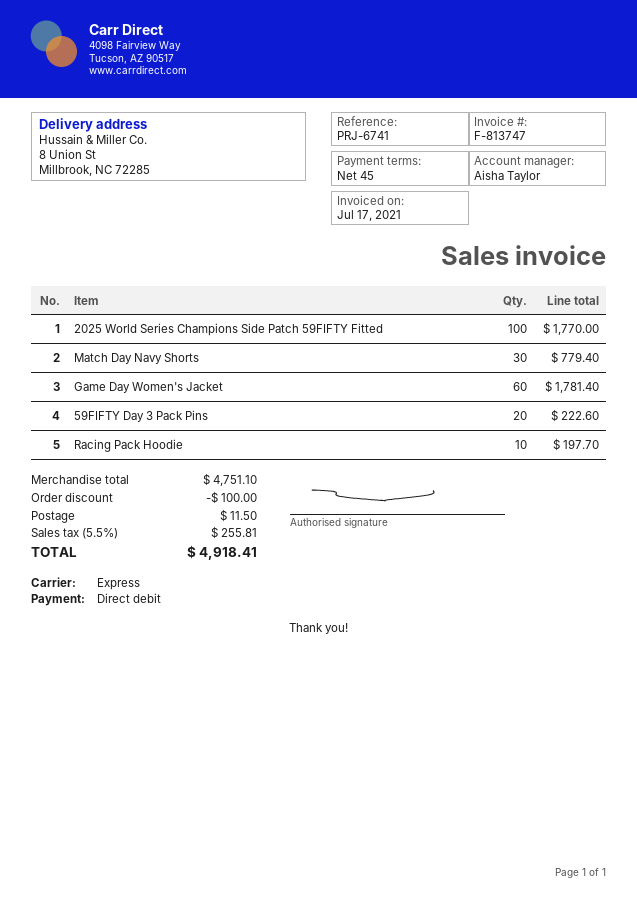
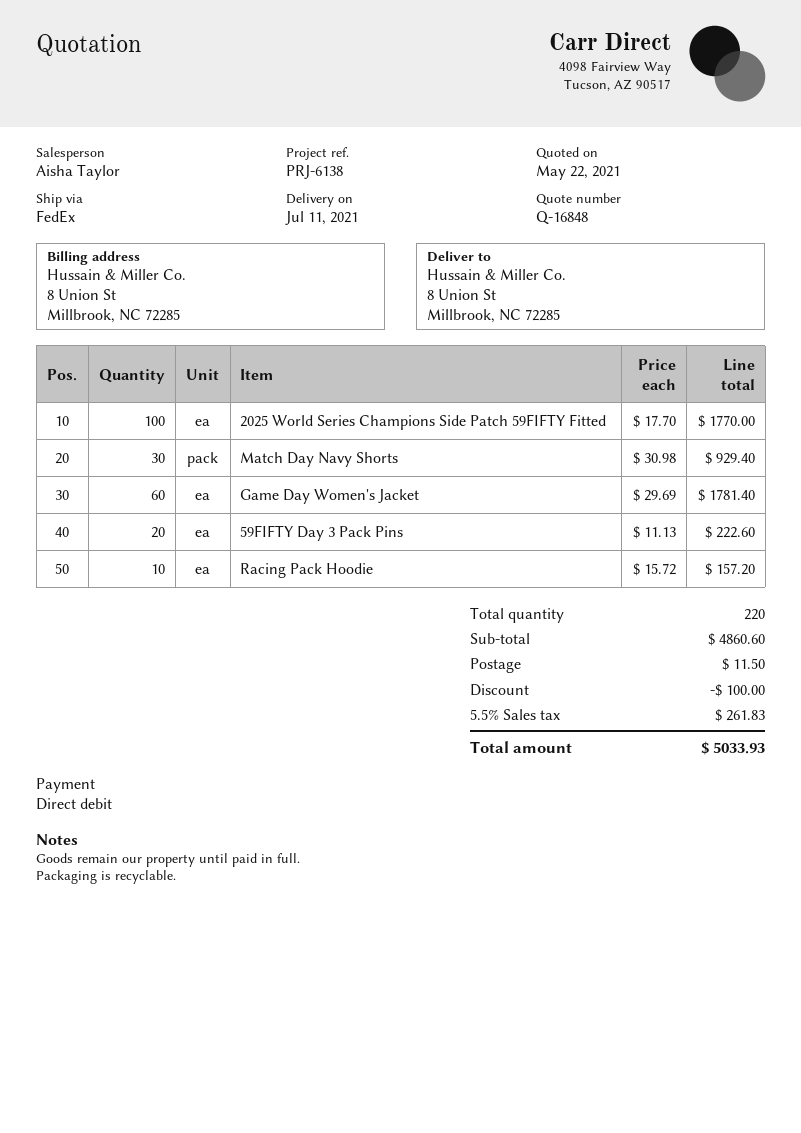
reference: PRJ-6741 -> PRJ-6138
shipping method: express -> FedEx
Match Day Navy Shorts: 30 for 779.40 -> 30 for 929.40
Racing Pack Hoodie: 10 for 197.70 -> 10 for 157.20
subtotal: 4751.10 -> 4860.60
tax: 5.5% = 255.81 -> 5.5% = 261.83
total: 4918.41 -> 5033.93

